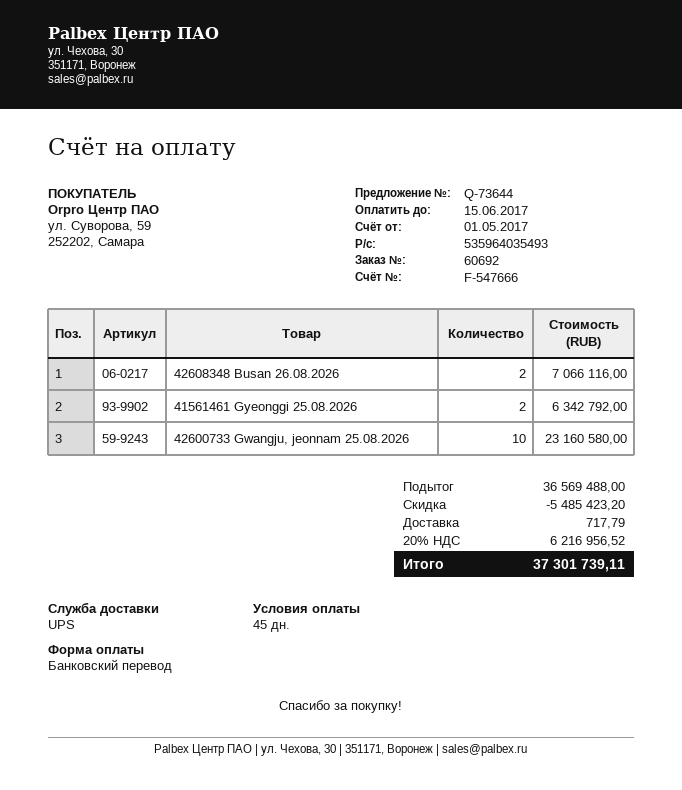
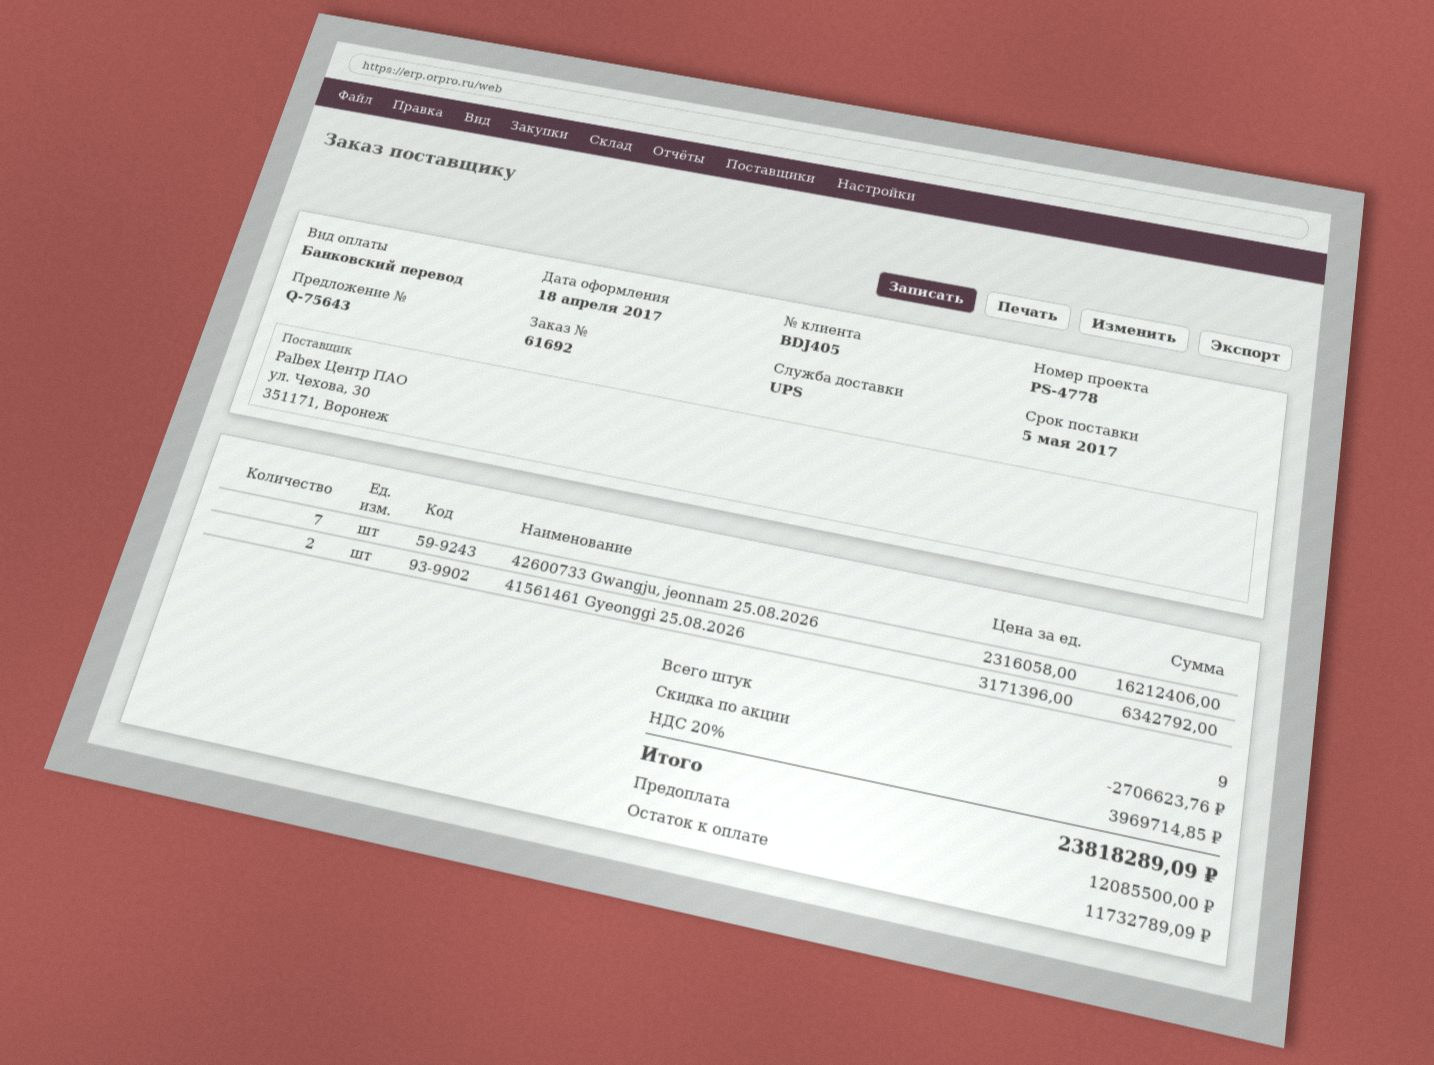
quote number: Q-73644 -> Q-75643
order number: 60692 -> 61692
42608348 Busan 26.08.2026: 2 for 7066116.00 -> none
42600733 Gwangju, jeonnam 25.08.2026: 10 for 23160580.00 -> 7 for 16212406.00
discount: 5485423.20 -> 2706623.76
shipping: 717.79 -> none
tax: 20% = 6216956.52 -> 20% = 3969714.85
total: 37301739.11 -> 23818289.09

